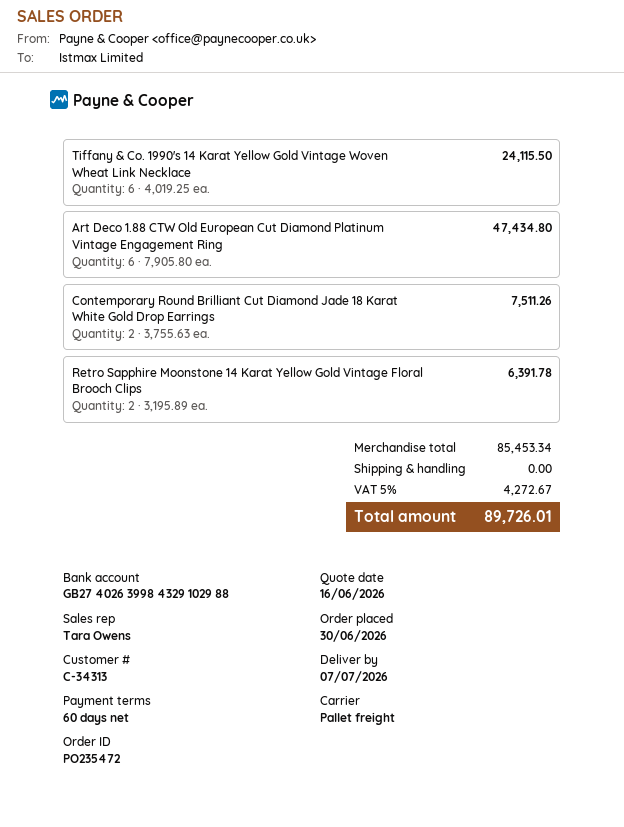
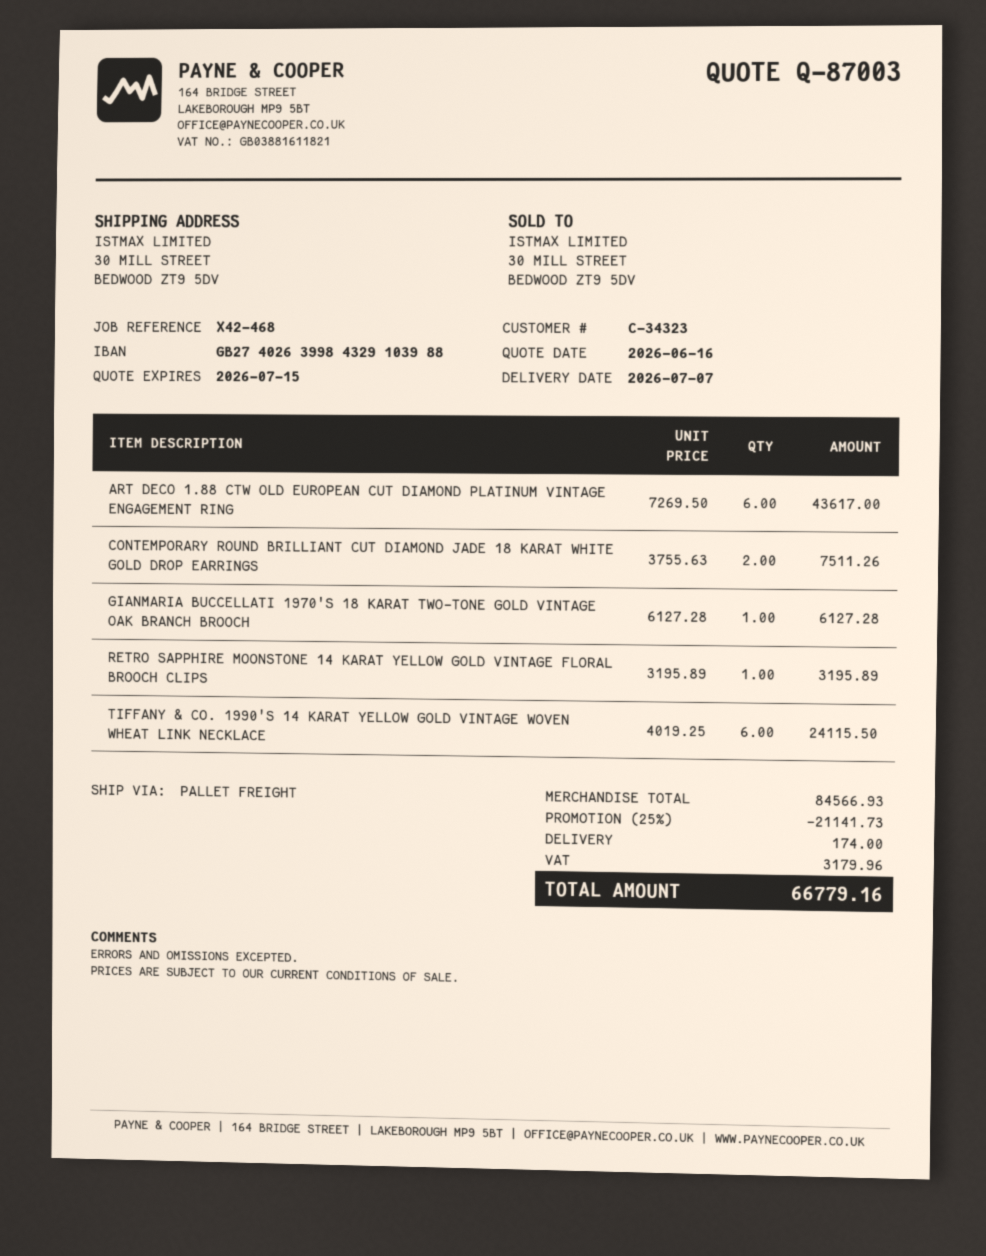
customer number: C-34313 -> C-34323
bank account: GB27402639984329102988 -> GB27402639984329103988
Art Deco 1.88 CTW Old European Cut Diamond Platinum Vintage Engagement Ring: 6 x 7905.80 = 47434.80 -> 6 x 7269.50 = 43617.00
Retro Sapphire Moonstone 14 Karat Yellow Gold Vintage Floral Brooch Clips: 2 x 3195.89 = 6391.78 -> 1 x 3195.89 = 3195.89
GIANMARIA BUCCELLATI 1970'S 18 KARAT TWO-TONE GOLD VINTAGE OAK BRANCH BROOCH: none -> 1 x 6127.28 = 6127.28
subtotal: 85453.34 -> 84566.93
discount: none -> 25% = 21141.73
shipping: 0.00 -> 174.00
tax: 4272.67 -> 3179.96
total: 89726.01 -> 66779.16

